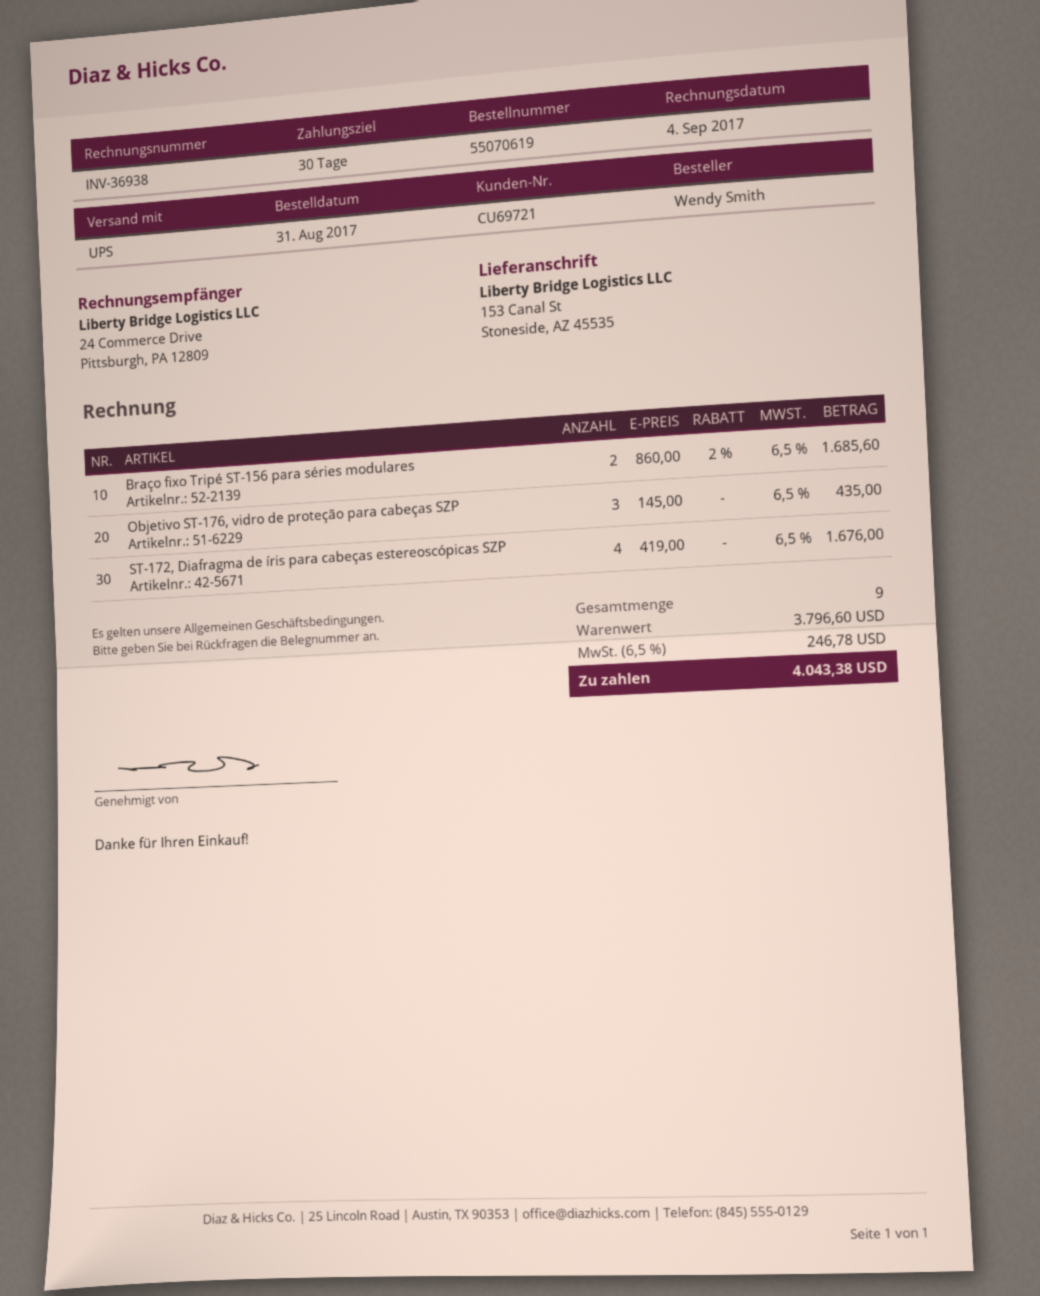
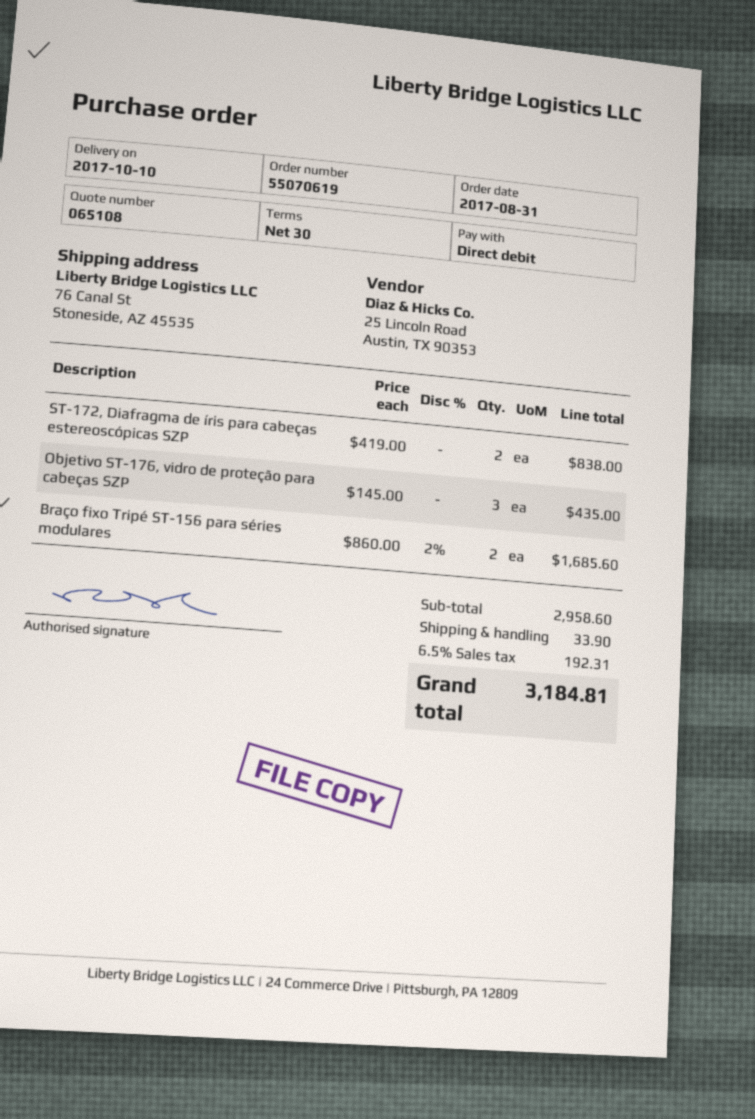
ship to: 153 Canal St, Stoneside, AZ 45535 -> 76 Canal St, Stoneside, AZ 45535
ST-172, Diafragma de íris para cabeças estereoscópicas SZP: 4 x 419.00 = 1676.00 -> 2 x 419.00 = 838.00
subtotal: 3796.60 -> 2958.60
shipping: none -> 33.90
tax: 6.5% = 246.78 -> 6.5% = 192.31
total: 4043.38 -> 3184.81

